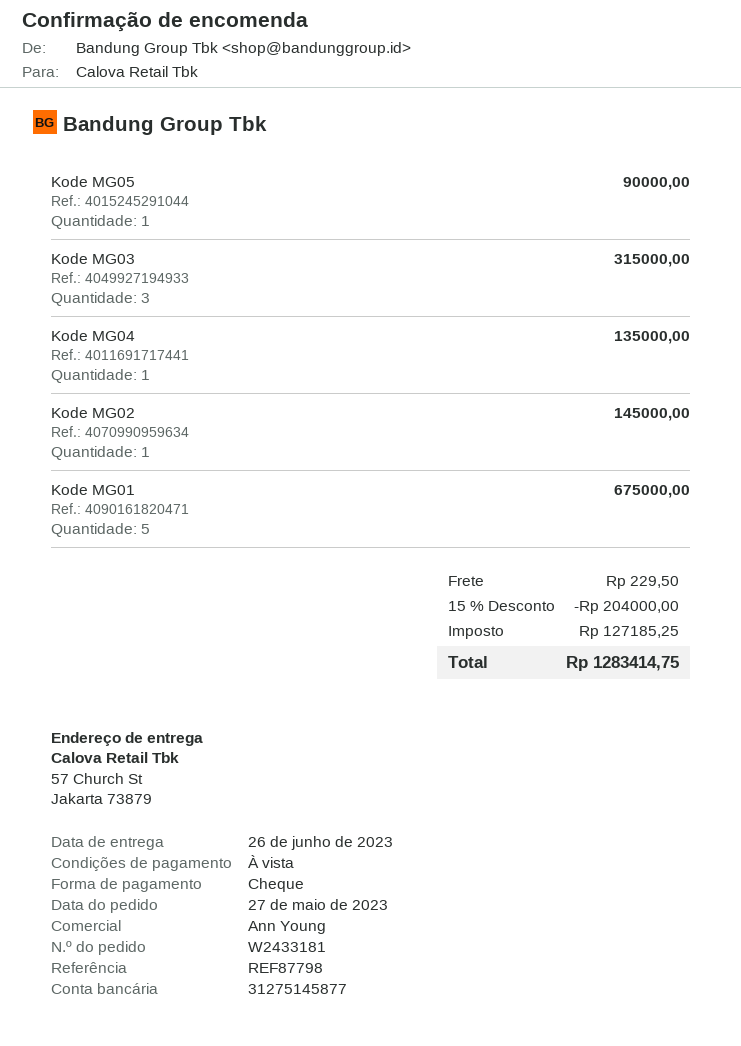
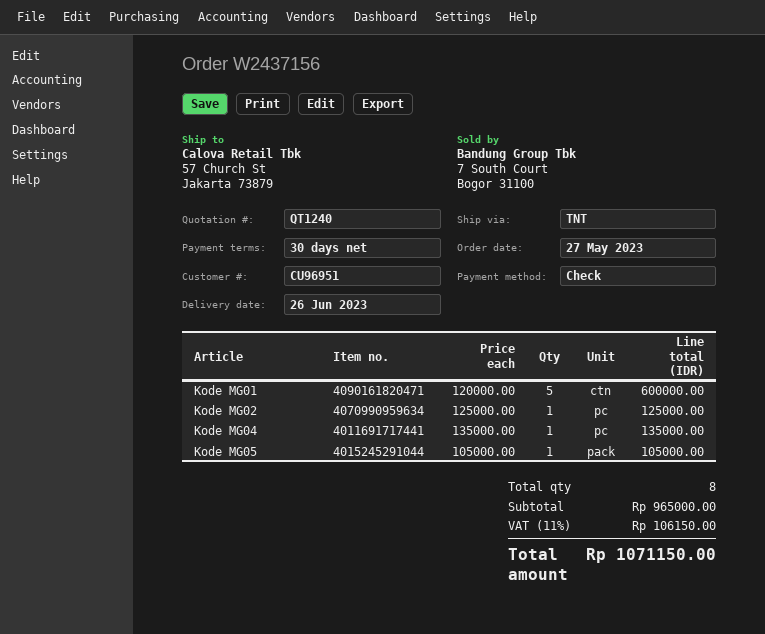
order number: W2433181 -> W2437156
payment terms: on receipt -> 30 days
Kode MG05: 1 for 90000.00 -> 1 for 105000.00
Kode MG03: 3 for 315000.00 -> none
Kode MG02: 1 for 145000.00 -> 1 for 125000.00
Kode MG01: 5 for 675000.00 -> 5 for 600000.00
discount: 15% = 204000.00 -> none
shipping: 229.50 -> none
tax: 127185.25 -> 106150.00
total: 1283414.75 -> 1071150.00

